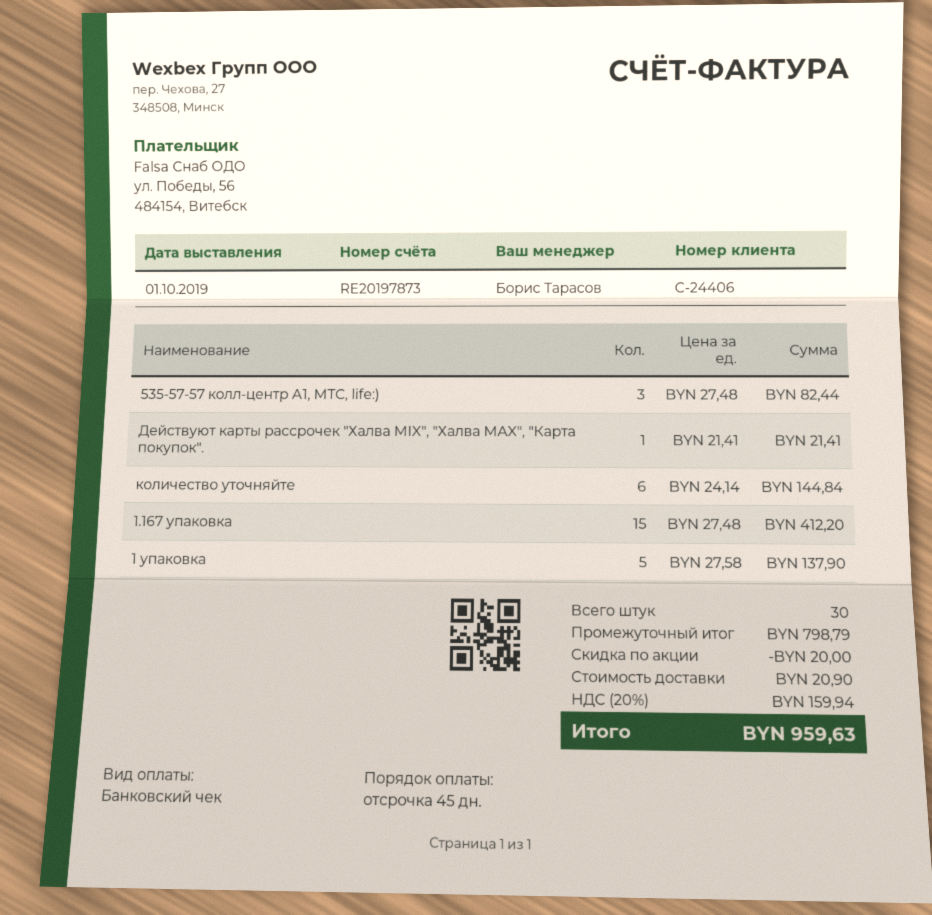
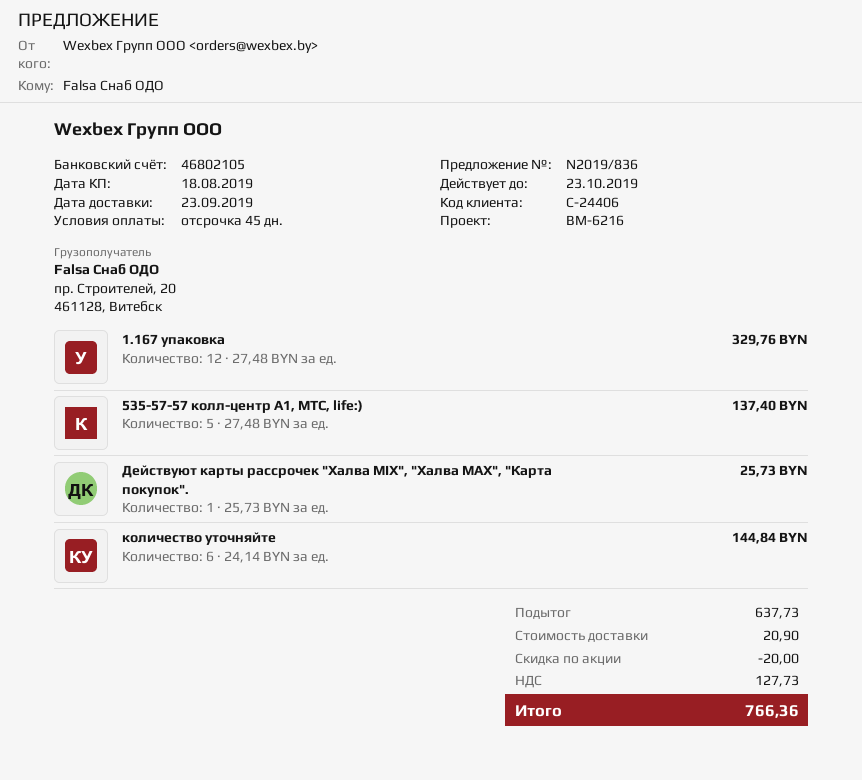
535-57-57 колл-центр А1, МТС, life:): 3 x 27.48 = 82.44 -> 5 x 27.48 = 137.40
Действуют карты рассрочек "Халва MIX", "Халва MAX", "Карта покупок".: 1 x 21.41 = 21.41 -> 1 x 25.73 = 25.73
1.167 упаковка: 15 x 27.48 = 412.20 -> 12 x 27.48 = 329.76
1 упаковка: 5 x 27.58 = 137.90 -> none
subtotal: 798.79 -> 637.73
tax: 159.94 -> 127.73
total: 959.63 -> 766.36

